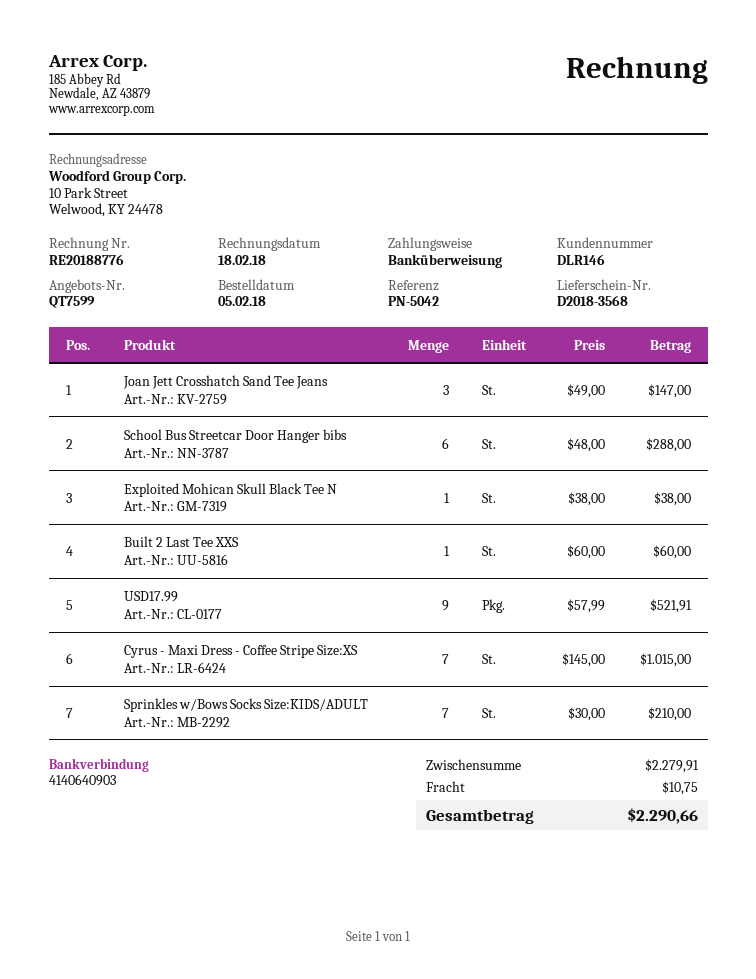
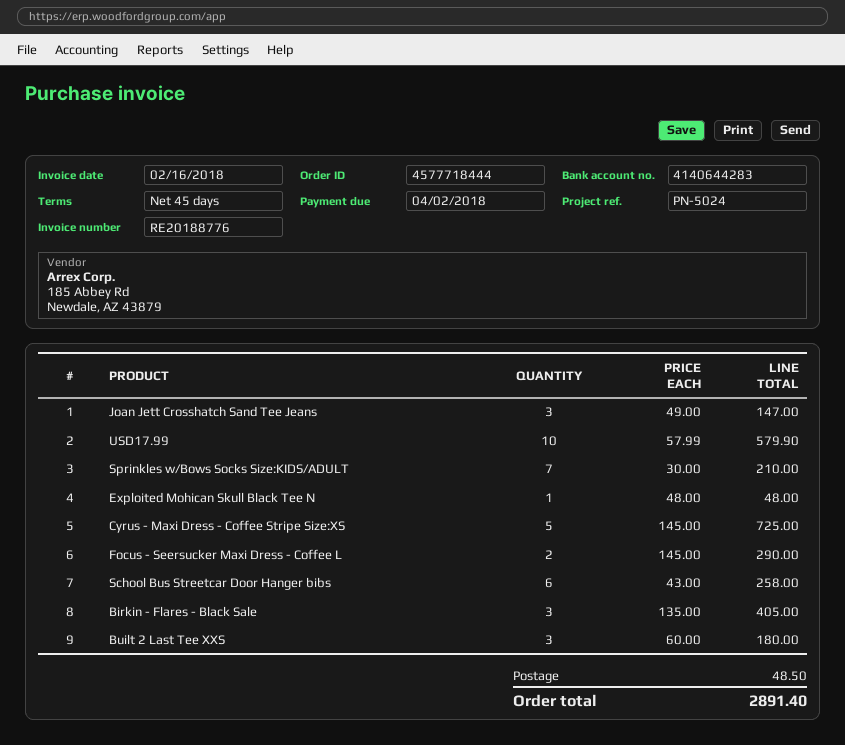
invoice date: 2018-02-18 -> 2018-02-16
reference: PN-5042 -> PN-5024
bank account: 4140640903 -> 4140644283
School Bus Streetcar Door Hanger bibs: 6 x 48.00 = 288.00 -> 6 x 43.00 = 258.00
Exploited Mohican Skull Black Tee N: 1 x 38.00 = 38.00 -> 1 x 48.00 = 48.00
Built 2 Last Tee XXS: 1 x 60.00 = 60.00 -> 3 x 60.00 = 180.00
USD17.99: 9 x 57.99 = 521.91 -> 10 x 57.99 = 579.90
Cyrus - Maxi Dress - Coffee Stripe Size:XS: 7 x 145.00 = 1015.00 -> 5 x 145.00 = 725.00
Focus - Seersucker Maxi Dress - Coffee L: none -> 2 x 145.00 = 290.00
Birkin - Flares - Black Sale: none -> 3 x 135.00 = 405.00
shipping: 10.75 -> 48.50
total: 2290.66 -> 2891.40

